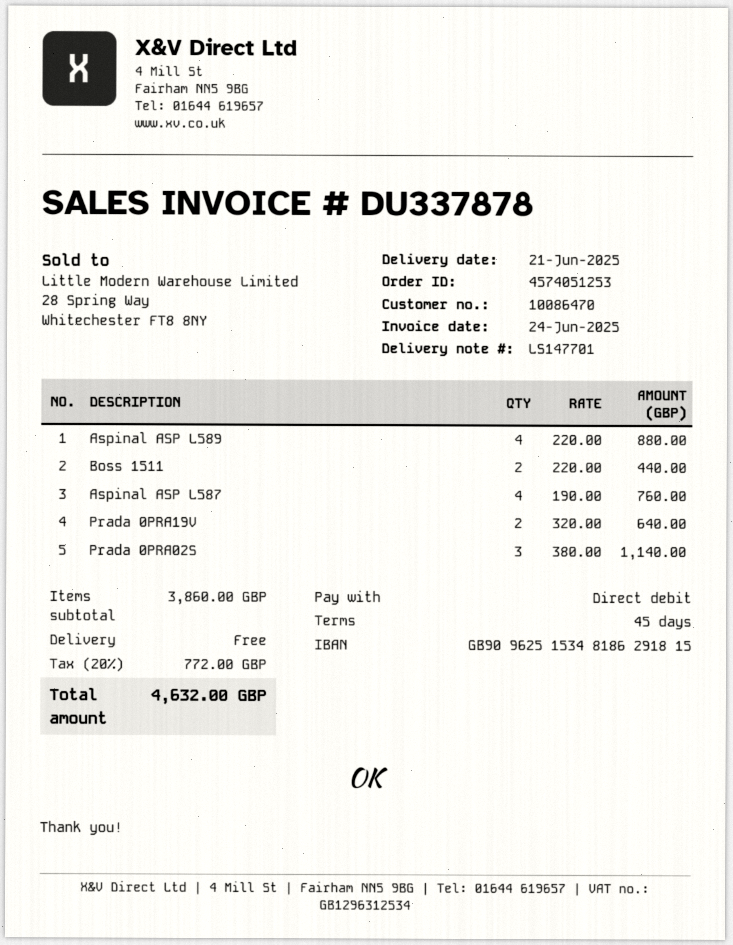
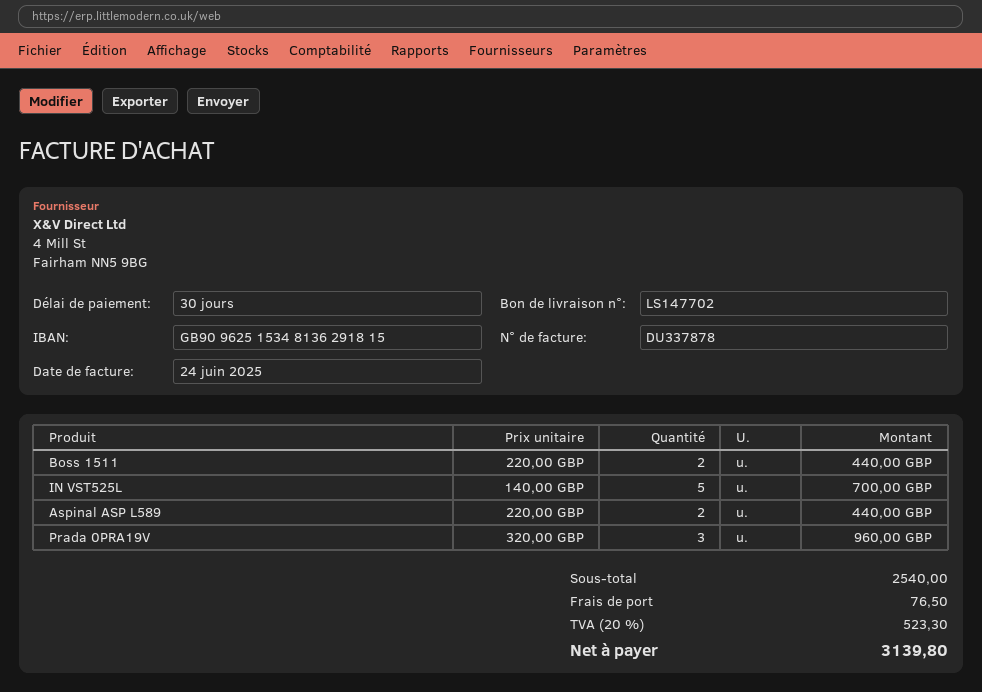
delivery note number: LS147701 -> LS147702
payment terms: 45 days -> 30 days
bank account: GB90962515348186291815 -> GB90962515348136291815
Aspinal ASP L589: 4 x 220.00 = 880.00 -> 2 x 220.00 = 440.00
Aspinal ASP L587: 4 x 190.00 = 760.00 -> none
Prada 0PRA19V: 2 x 320.00 = 640.00 -> 3 x 320.00 = 960.00
Prada 0PRA02S: 3 x 380.00 = 1140.00 -> none
IN VST525L: none -> 5 x 140.00 = 700.00
subtotal: 3860.00 -> 2540.00
shipping: 0.00 -> 76.50
tax: 20% = 772.00 -> 20% = 523.30
total: 4632.00 -> 3139.80

